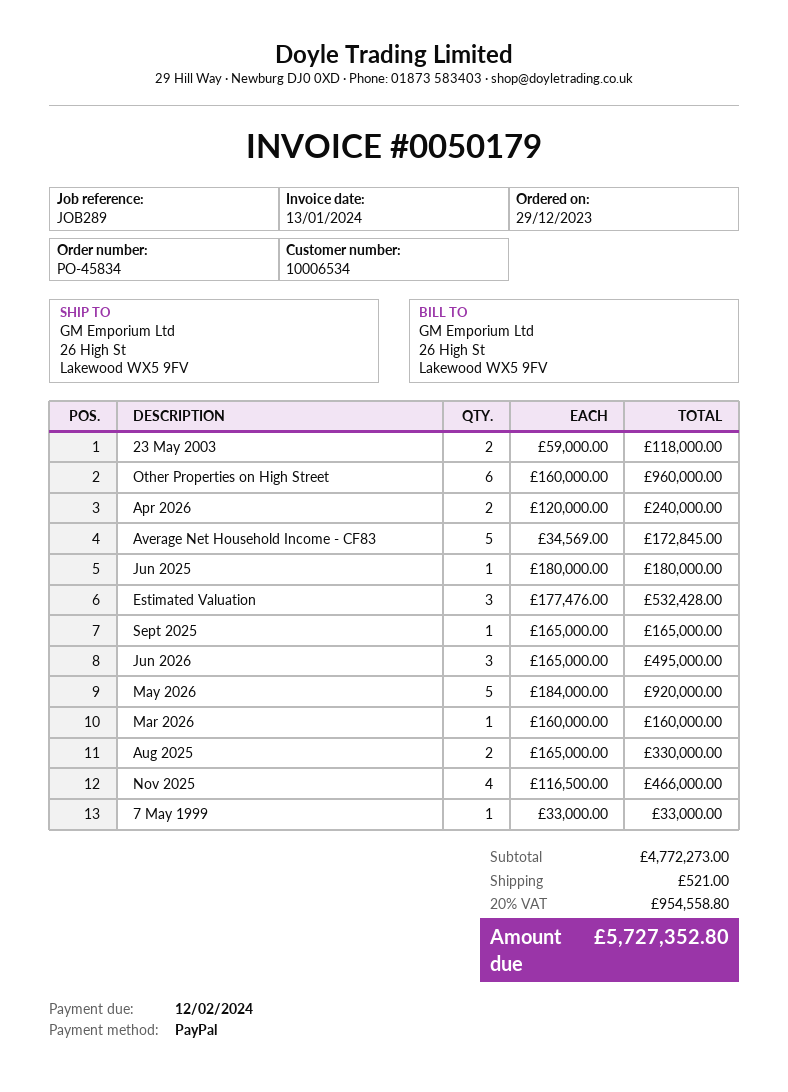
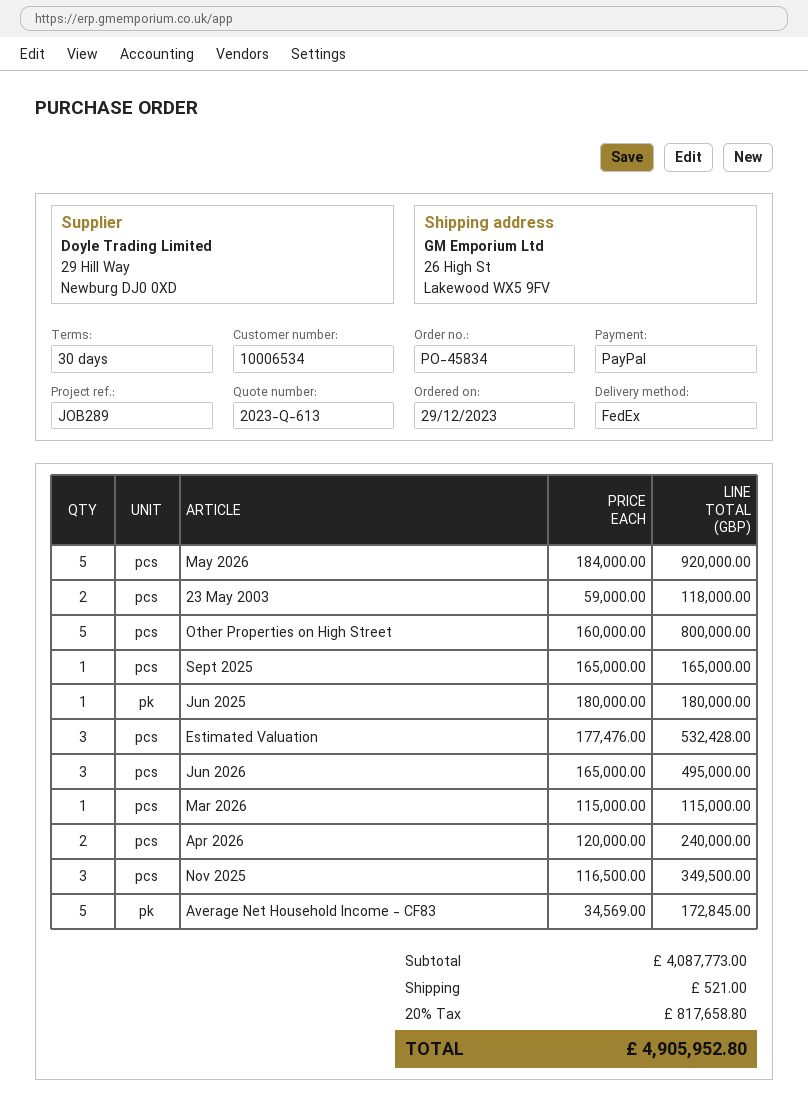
Other Properties on High Street: 6 x 160000.00 = 960000.00 -> 5 x 160000.00 = 800000.00
Mar 2026: 1 x 160000.00 = 160000.00 -> 1 x 115000.00 = 115000.00
Aug 2025: 2 x 165000.00 = 330000.00 -> none
Nov 2025: 4 x 116500.00 = 466000.00 -> 3 x 116500.00 = 349500.00
7 May 1999: 1 x 33000.00 = 33000.00 -> none
subtotal: 4772273.00 -> 4087773.00
tax: 20% = 954558.80 -> 20% = 817658.80
total: 5727352.80 -> 4905952.80

